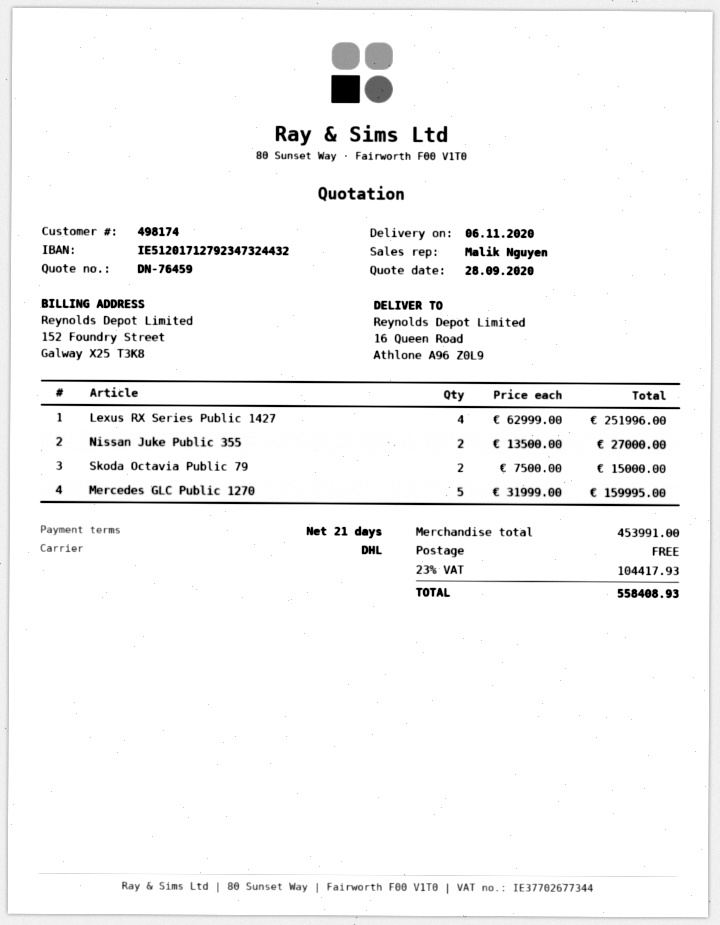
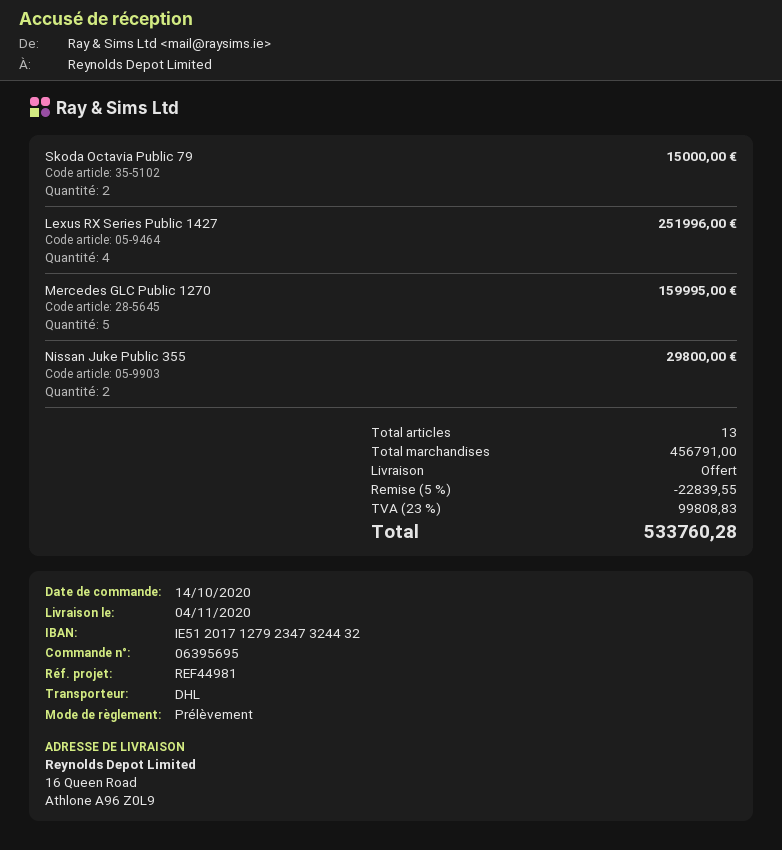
delivery date: 2020-11-06 -> 2020-11-04
Nissan Juke Public 355: 2 for 27000.00 -> 2 for 29800.00
subtotal: 453991.00 -> 456791.00
discount: none -> 5% = 22839.55
tax: 23% = 104417.93 -> 23% = 99808.83
total: 558408.93 -> 533760.28

